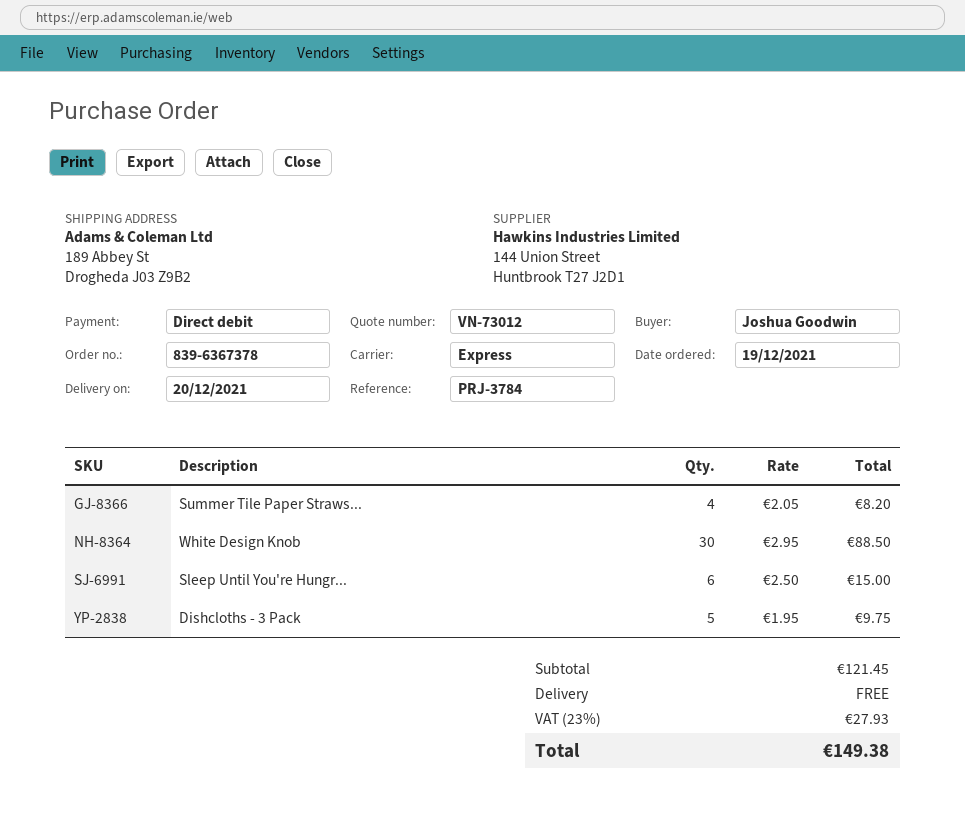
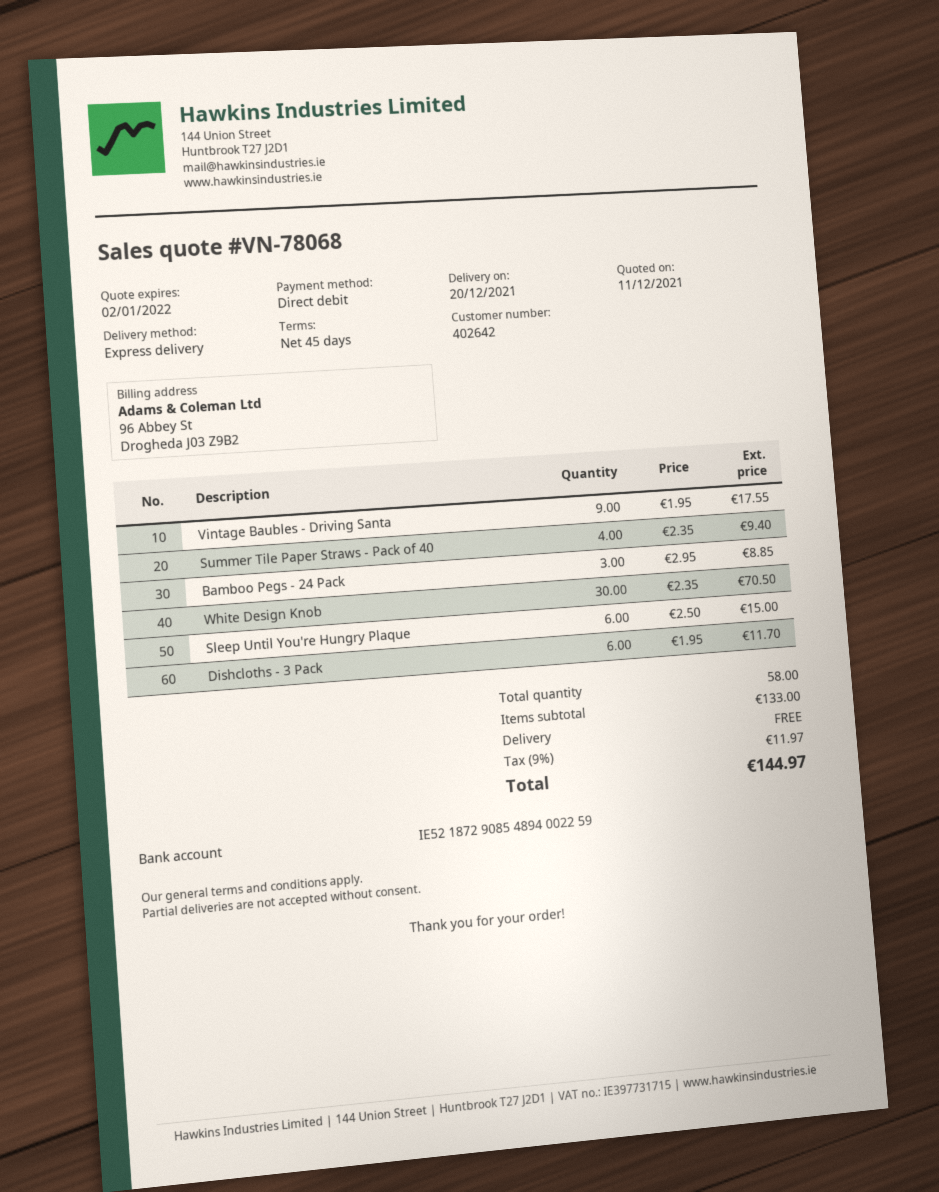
quote number: VN-73012 -> VN-78068
Summer Tile Paper Straws...: 4 x 2.05 = 8.20 -> 4 x 2.35 = 9.40
White Design Knob: 30 x 2.95 = 88.50 -> 30 x 2.35 = 70.50
Dishcloths - 3 Pack: 5 x 1.95 = 9.75 -> 6 x 1.95 = 11.70
Vintage Baubles - Driving Santa: none -> 9 x 1.95 = 17.55
Bamboo Pegs - 24 Pack: none -> 3 x 2.95 = 8.85
subtotal: 121.45 -> 133.00
tax: 23% = 27.93 -> 9% = 11.97
total: 149.38 -> 144.97

